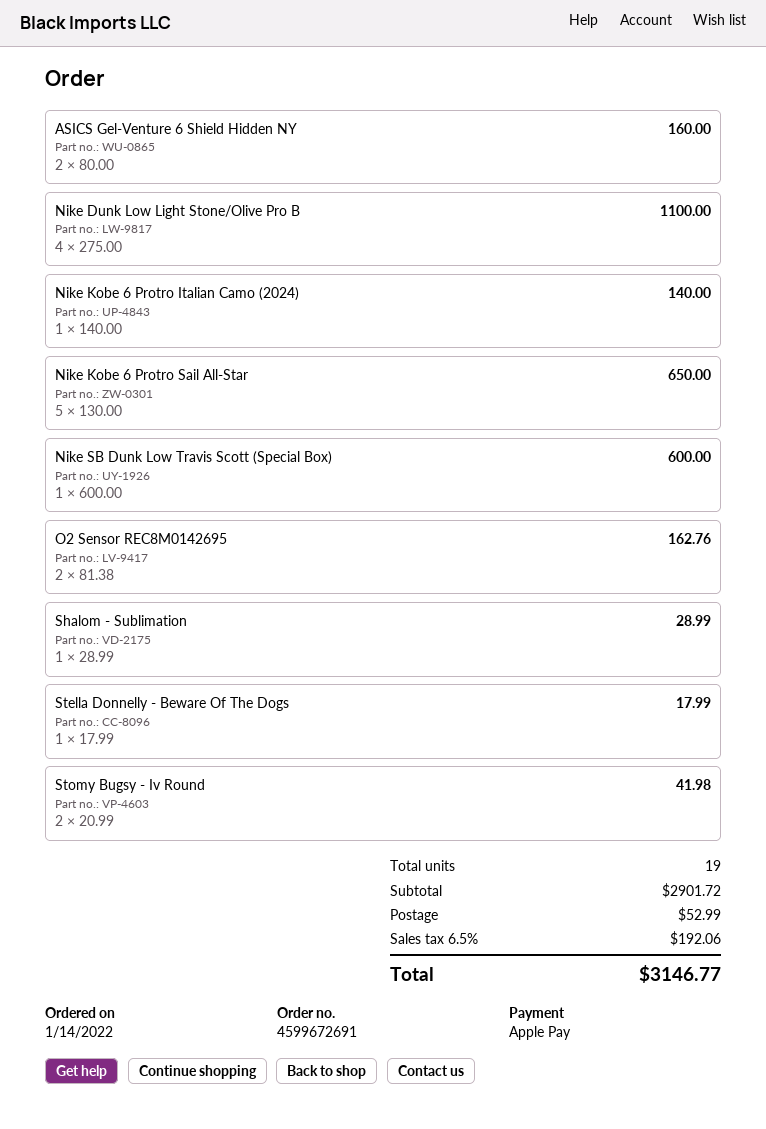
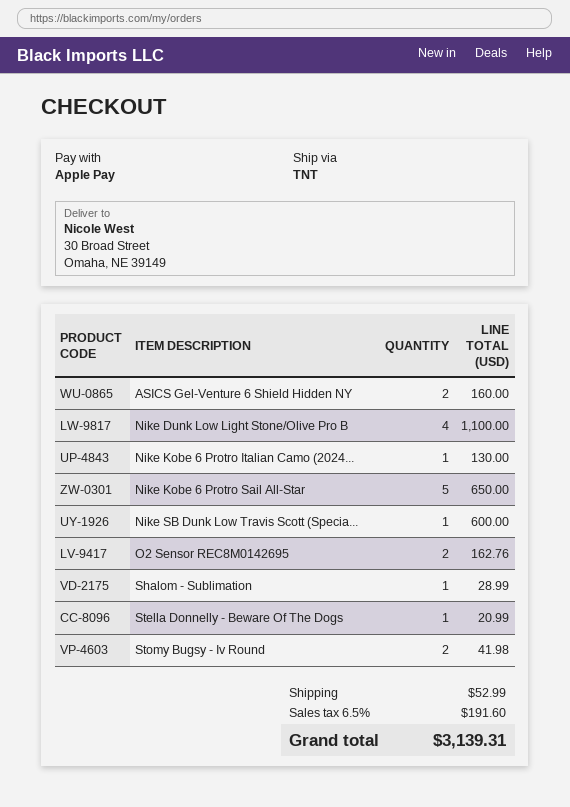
Nike Kobe 6 Protro Italian Camo (2024): 1 for 140.00 -> 1 for 130.00
Stella Donnelly - Beware Of The Dogs: 1 for 17.99 -> 1 for 20.99
tax: 6.5% = 192.06 -> 6.5% = 191.60
total: 3146.77 -> 3139.31

